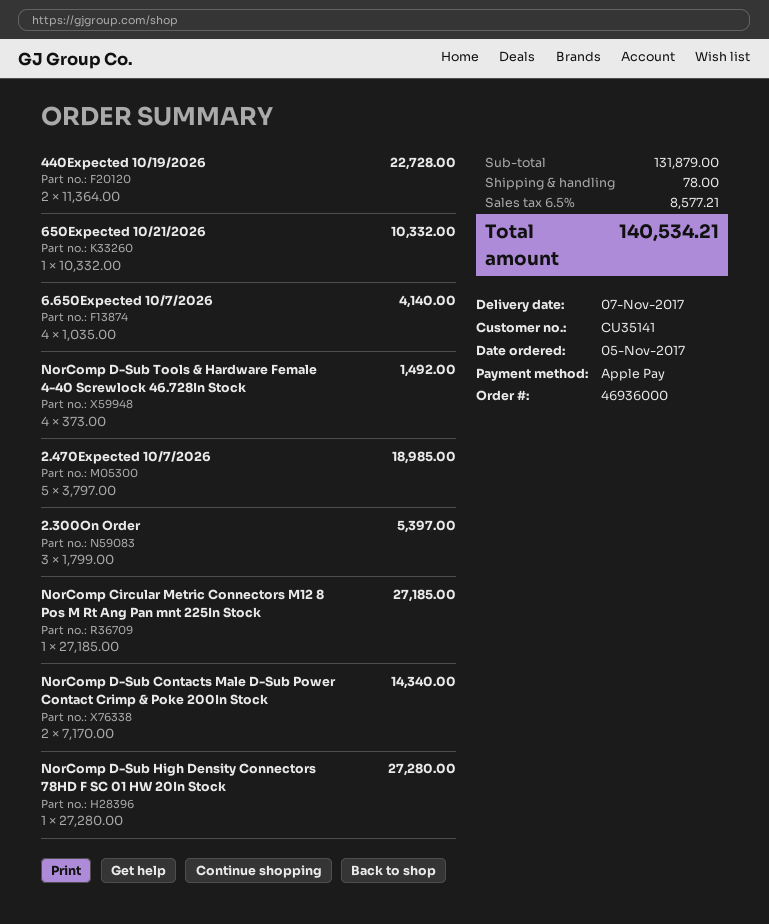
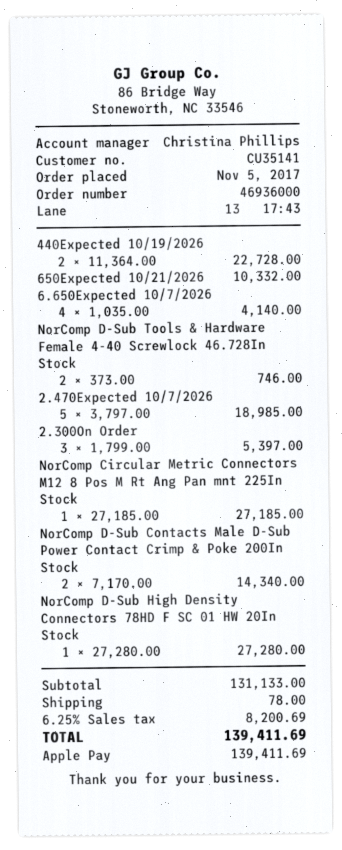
NorComp D-Sub Tools & Hardware Female 4-40 Screwlock 46.728In Stock: 4 x 373.00 = 1492.00 -> 2 x 373.00 = 746.00
subtotal: 131879.00 -> 131133.00
tax: 6.5% = 8577.21 -> 6.25% = 8200.69
total: 140534.21 -> 139411.69

